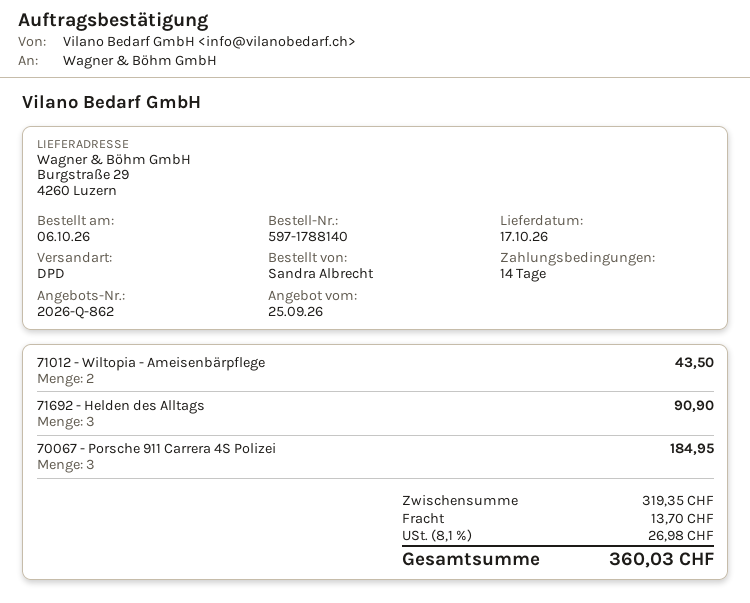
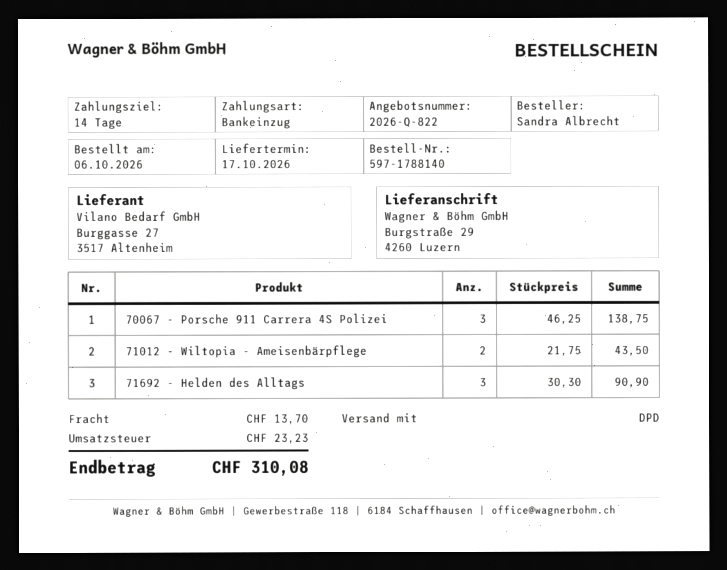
quote number: 2026-Q-862 -> 2026-Q-822
70067 - Porsche 911 Carrera 4S Polizei: 3 for 184.95 -> 3 for 138.75
tax: 26.98 -> 23.23
total: 360.03 -> 310.08

